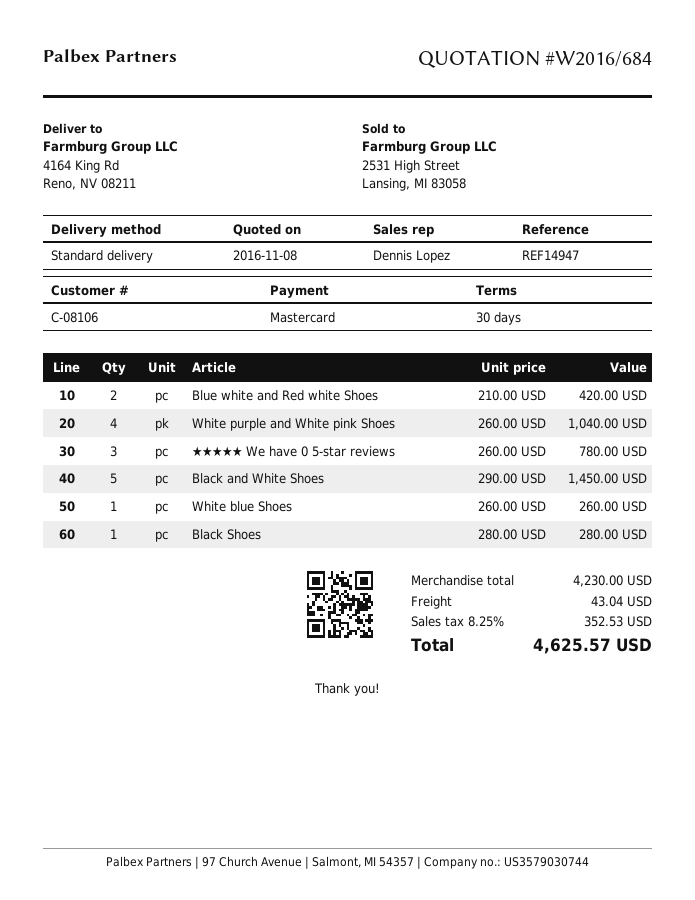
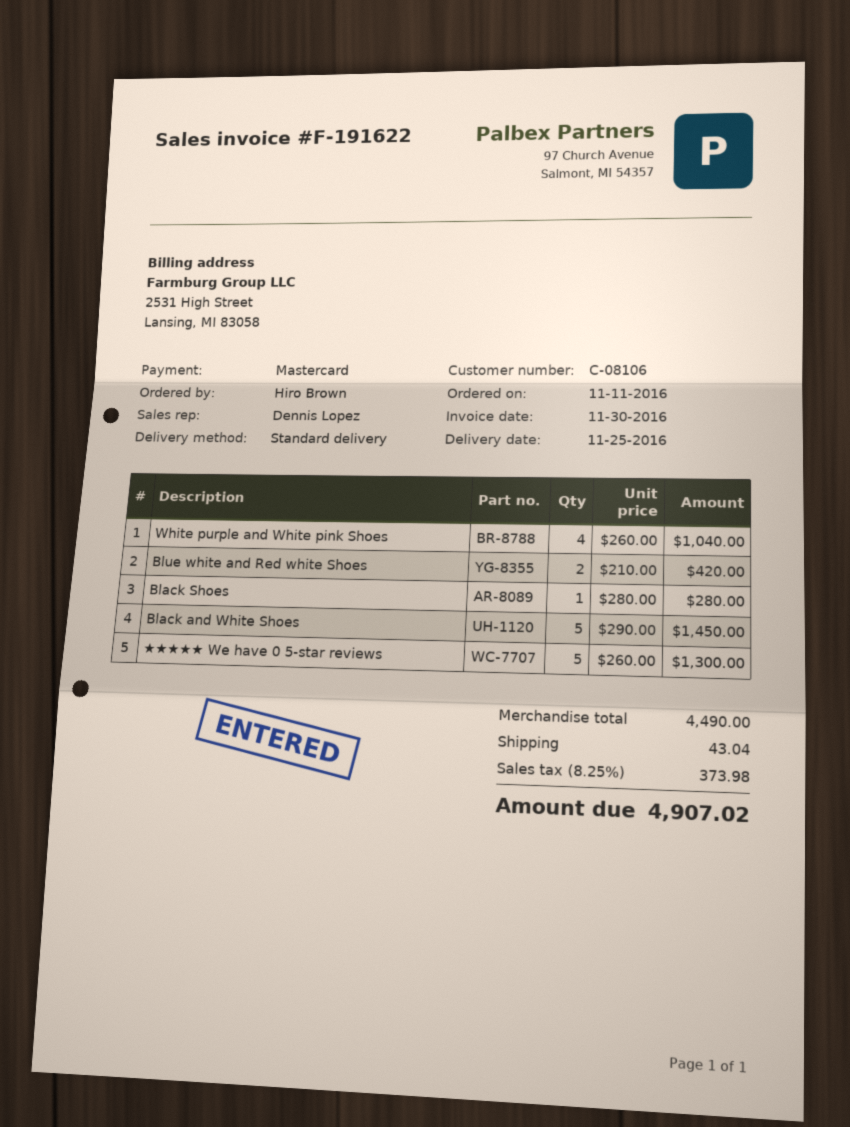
★★★★★ We have 0 5-star reviews: 3 x 260.00 = 780.00 -> 5 x 260.00 = 1300.00
White blue Shoes: 1 x 260.00 = 260.00 -> none
subtotal: 4230.00 -> 4490.00
tax: 8.25% = 352.53 -> 8.25% = 373.98
total: 4625.57 -> 4907.02

